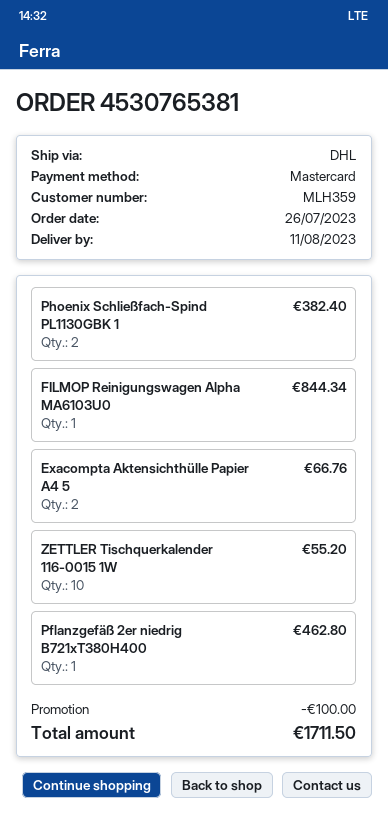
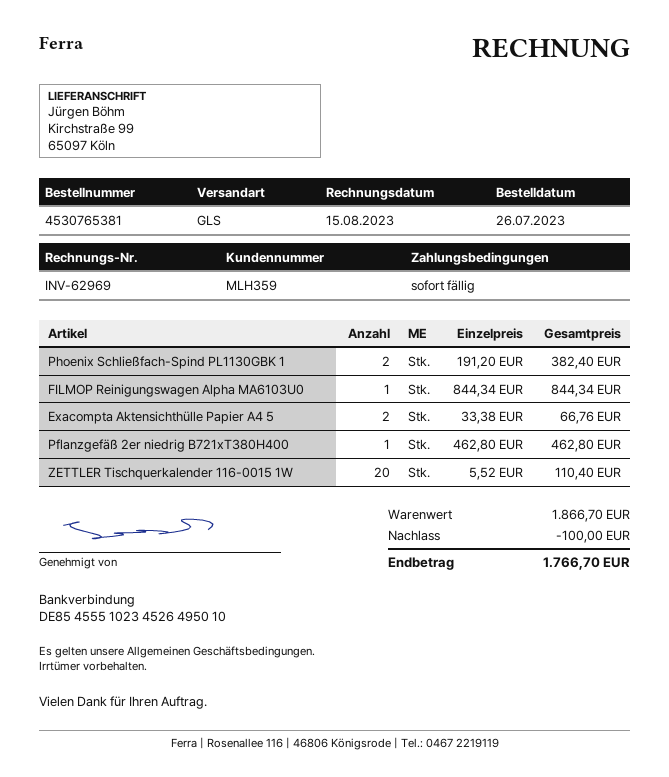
shipping method: DHL -> GLS
ZETTLER Tischquerkalender 116-0015 1W: 10 for 55.20 -> 20 for 110.40
total: 1711.50 -> 1766.70

